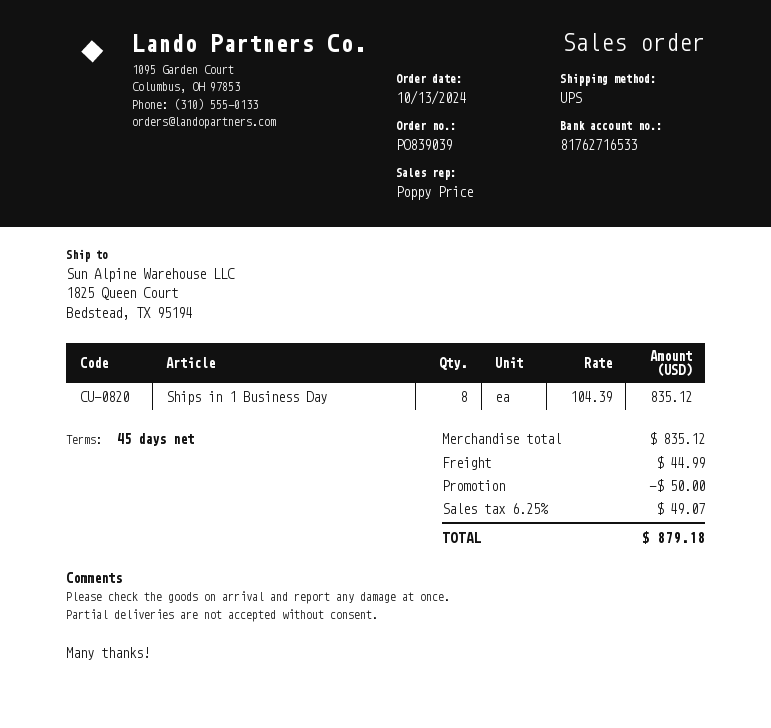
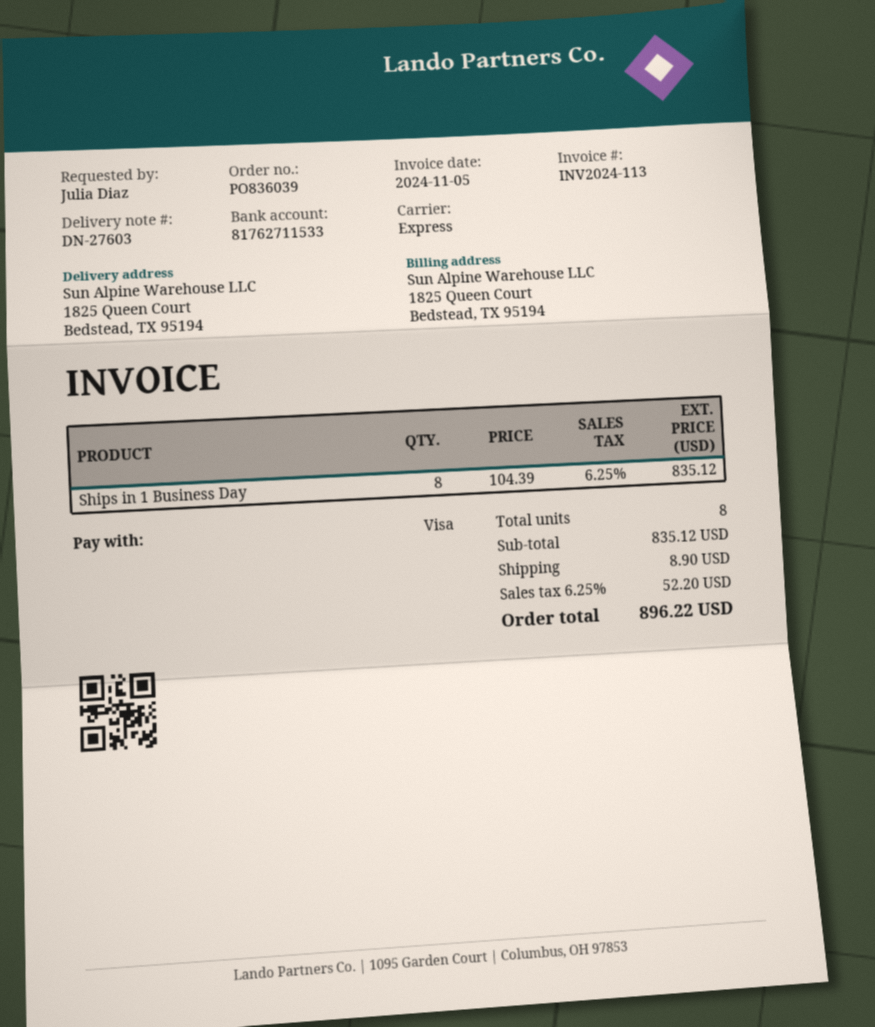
order number: PO839039 -> PO836039
bank account: 81762716533 -> 81762711533
shipping method: UPS -> express
discount: 50.00 -> none
shipping: 44.99 -> 8.90
tax: 6.25% = 49.07 -> 6.25% = 52.20
total: 879.18 -> 896.22

